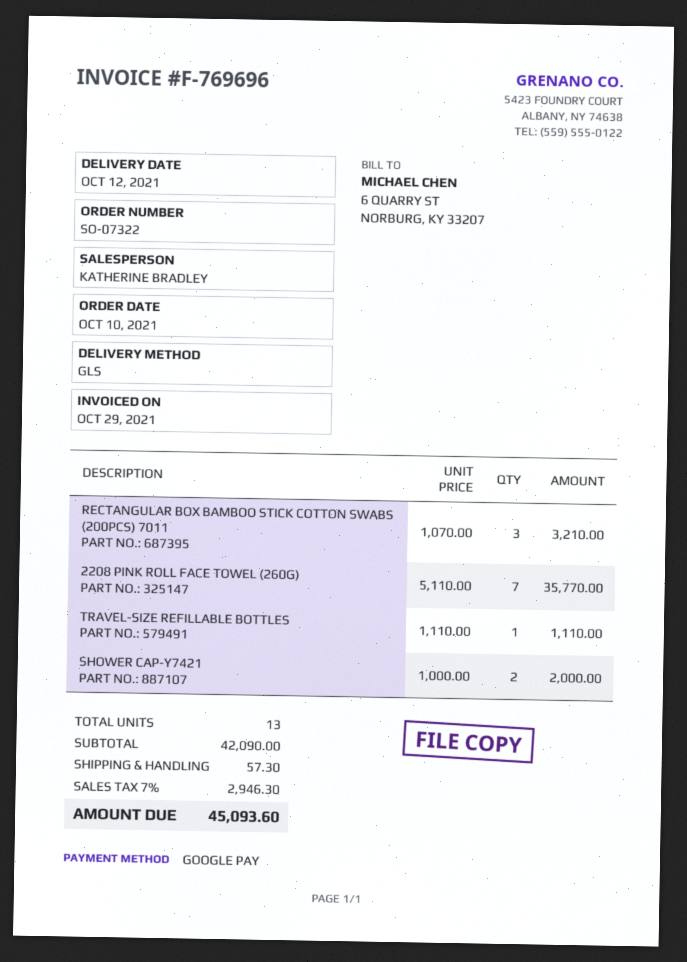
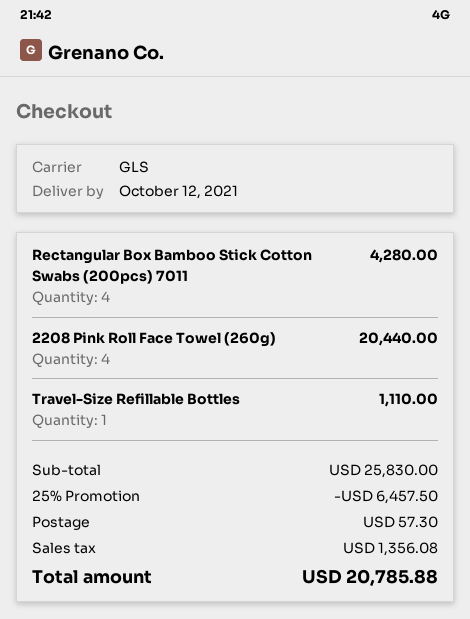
RECTANGULAR BOX BAMBOO STICK COTTON SWABS (200PCS) 7011: 3 for 3210.00 -> 4 for 4280.00
2208 PINK ROLL FACE TOWEL (260G): 7 for 35770.00 -> 4 for 20440.00
SHOWER CAP-Y7421: 2 for 2000.00 -> none
subtotal: 42090.00 -> 25830.00
discount: none -> 25% = 6457.50
tax: 2946.30 -> 1356.08
total: 45093.60 -> 20785.88

